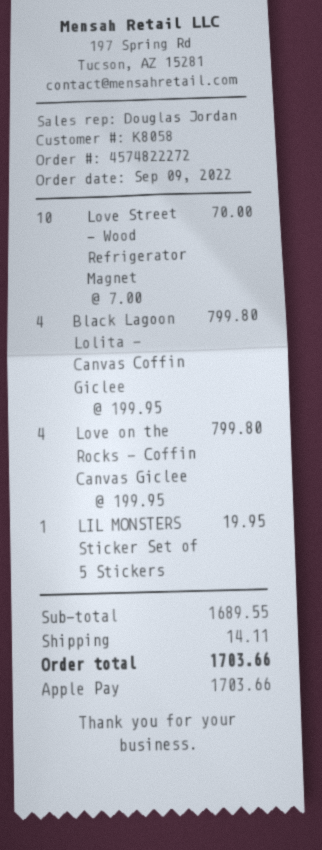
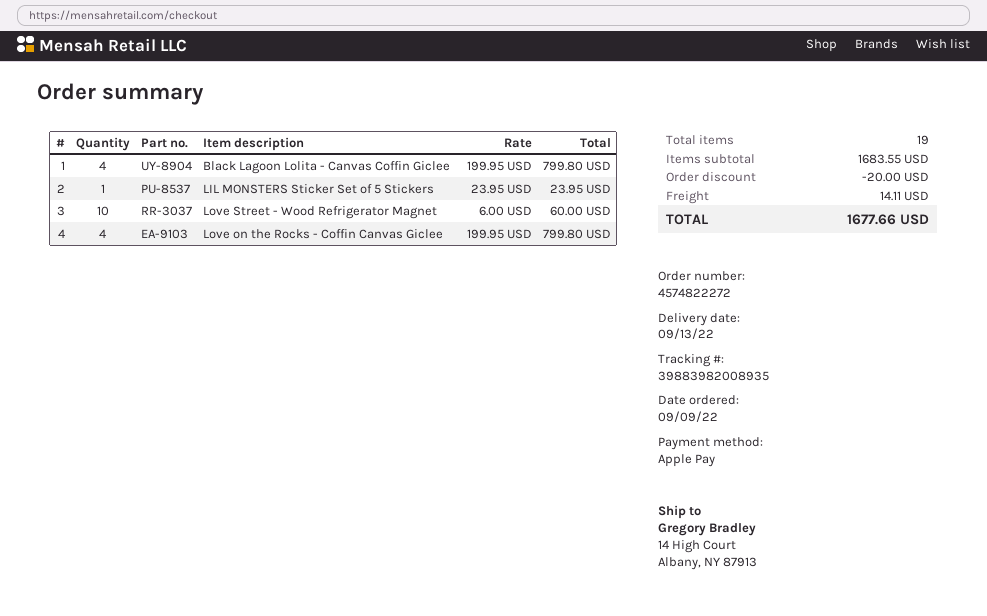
Love Street - Wood Refrigerator Magnet: 10 x 7.00 = 70.00 -> 10 x 6.00 = 60.00
LIL MONSTERS Sticker Set of 5 Stickers: 1 x 19.95 = 19.95 -> 1 x 23.95 = 23.95
subtotal: 1689.55 -> 1683.55
discount: none -> 20.00
total: 1703.66 -> 1677.66

